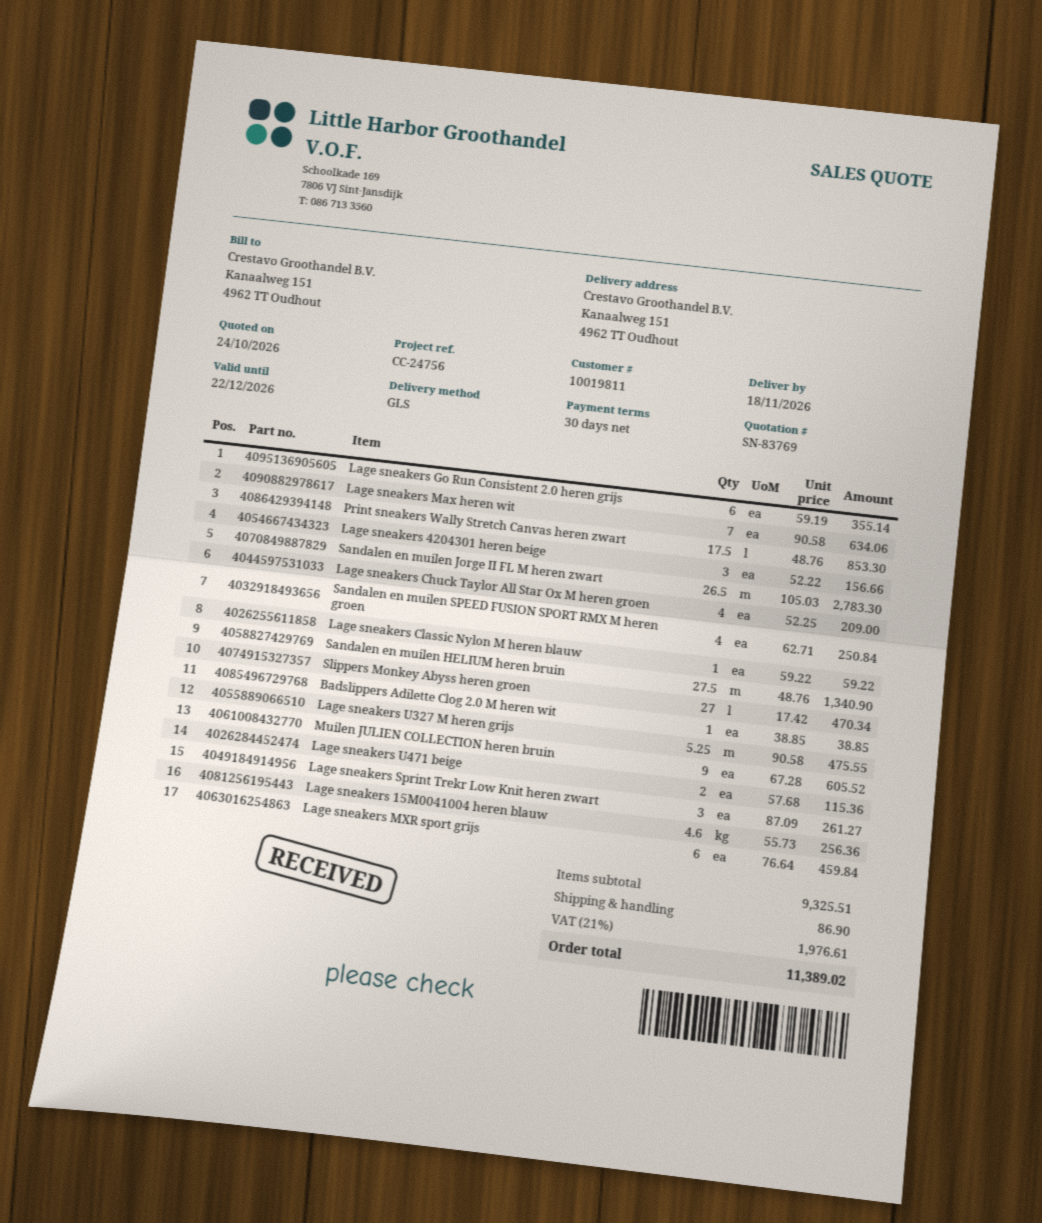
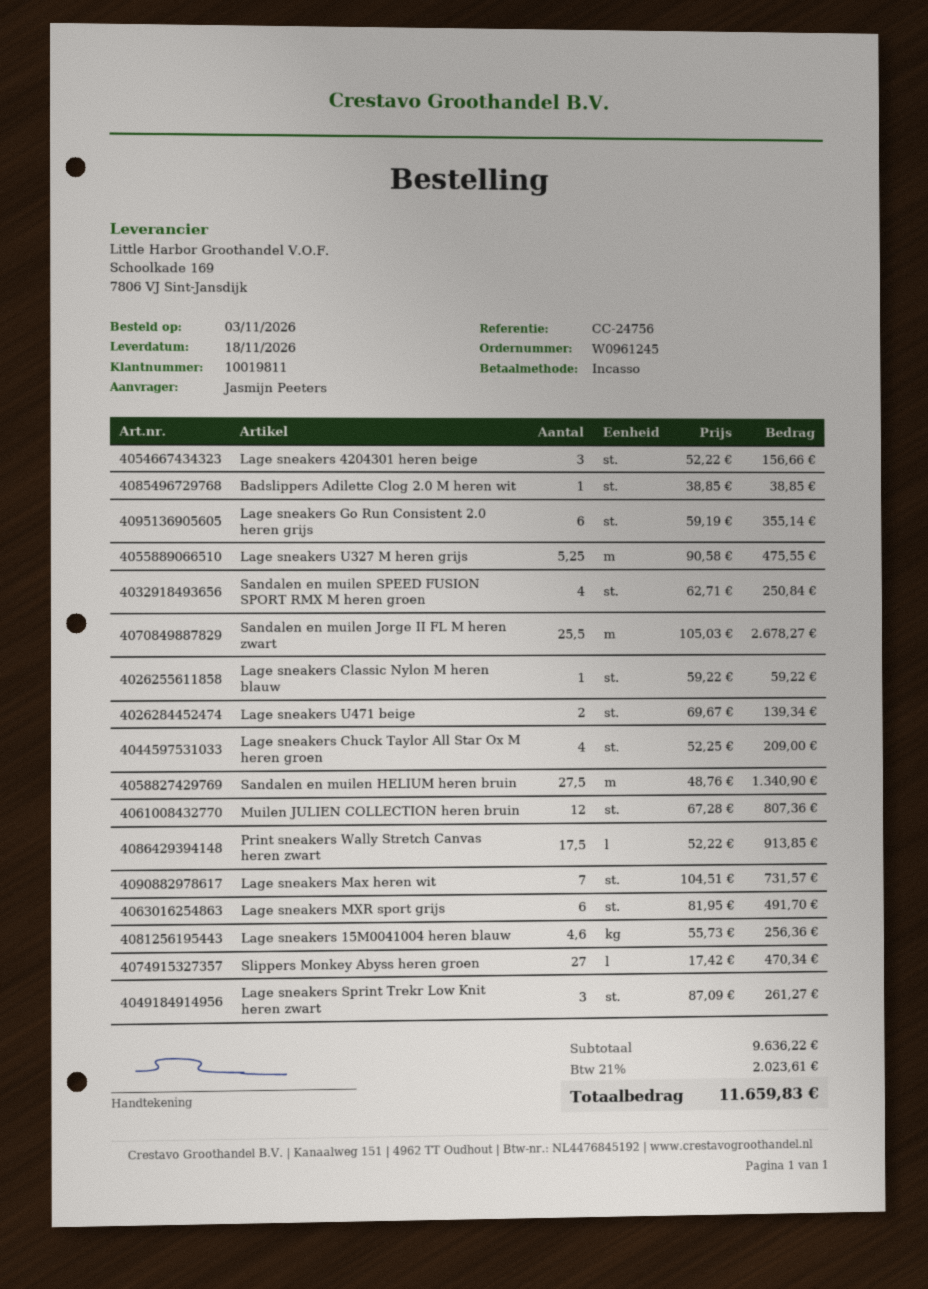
Lage sneakers Max heren wit: 7 x 90.58 = 634.06 -> 7 x 104.51 = 731.57
Print sneakers Wally Stretch Canvas heren zwart: 17.5 x 48.76 = 853.30 -> 17.5 x 52.22 = 913.85
Sandalen en muilen Jorge II FL M heren zwart: 26.5 x 105.03 = 2783.30 -> 25.5 x 105.03 = 2678.27
Muilen JULIEN COLLECTION heren bruin: 9 x 67.28 = 605.52 -> 12 x 67.28 = 807.36
Lage sneakers U471 beige: 2 x 57.68 = 115.36 -> 2 x 69.67 = 139.34
Lage sneakers MXR sport grijs: 6 x 76.64 = 459.84 -> 6 x 81.95 = 491.70
subtotal: 9325.51 -> 9636.22
shipping: 86.90 -> none
tax: 21% = 1976.61 -> 21% = 2023.61
total: 11389.02 -> 11659.83

